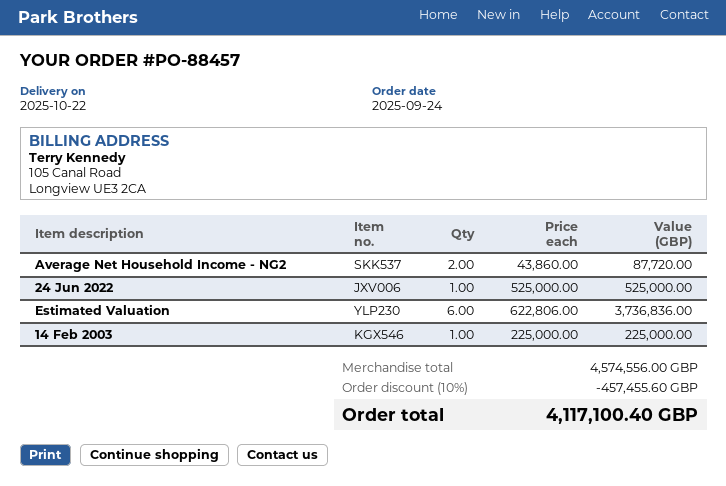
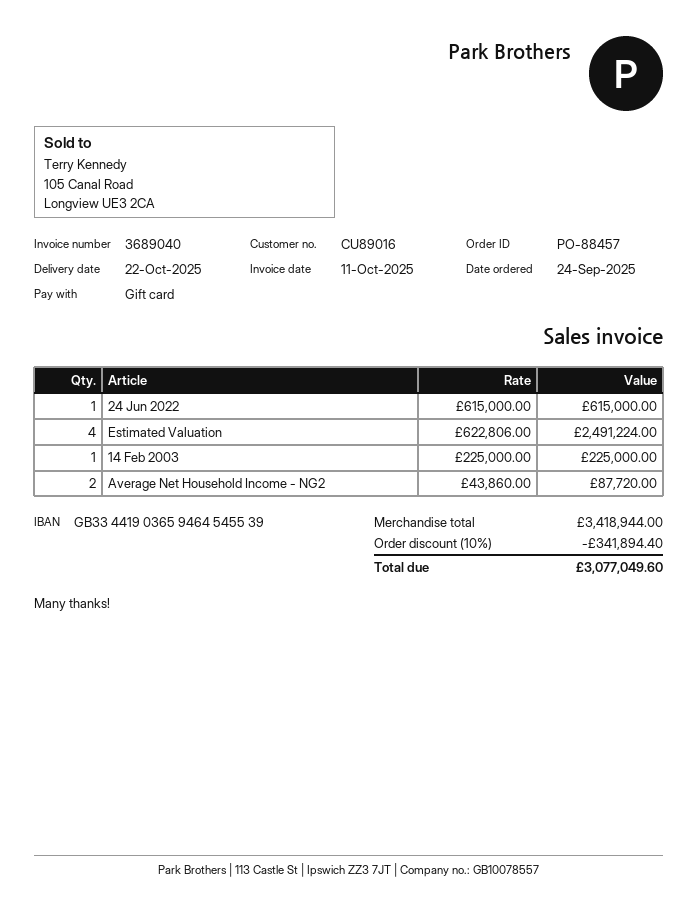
24 Jun 2022: 1 x 525000.00 = 525000.00 -> 1 x 615000.00 = 615000.00
Estimated Valuation: 6 x 622806.00 = 3736836.00 -> 4 x 622806.00 = 2491224.00
subtotal: 4574556.00 -> 3418944.00
discount: 10% = 457455.60 -> 10% = 341894.40
total: 4117100.40 -> 3077049.60

